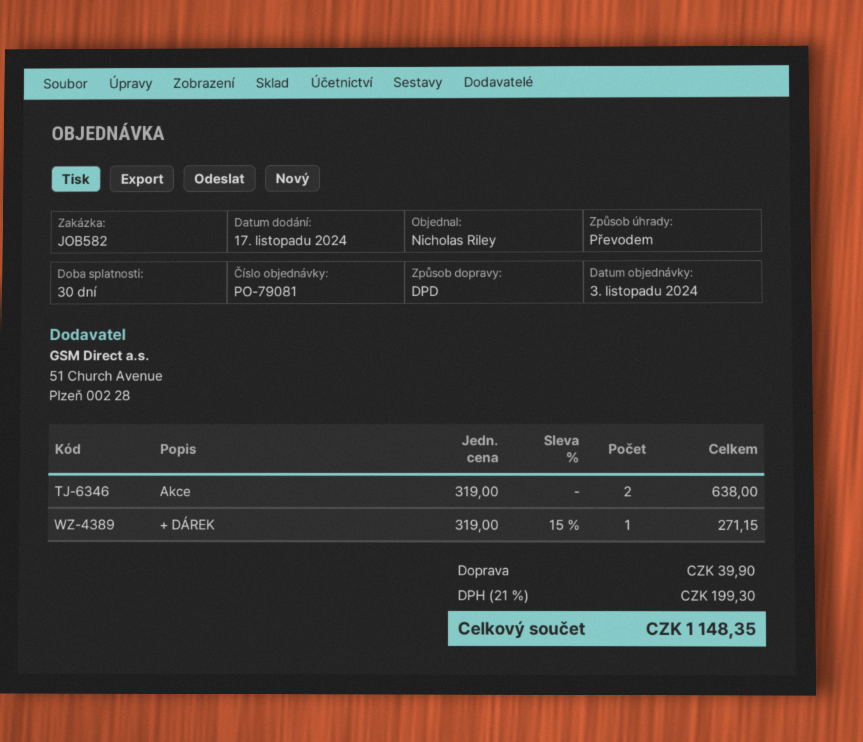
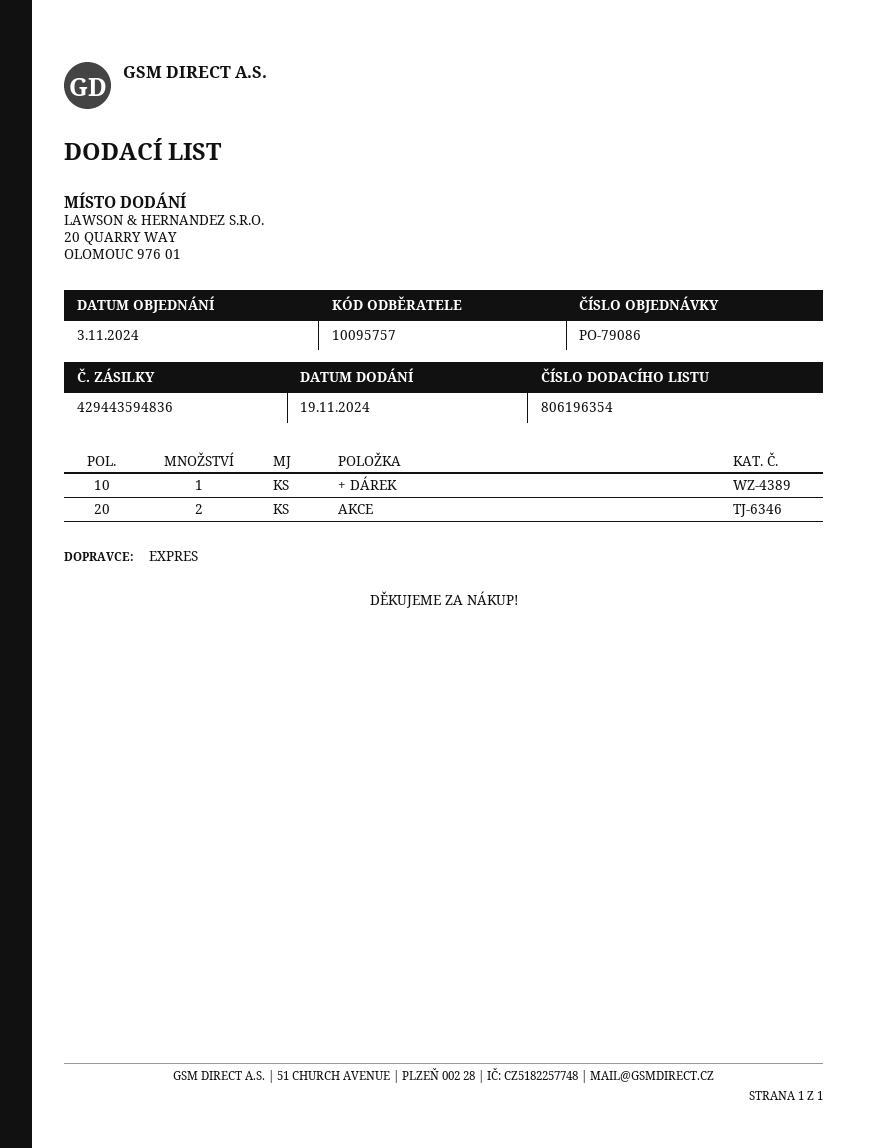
order number: PO-79081 -> PO-79086
delivery date: 2024-11-17 -> 2024-11-19
shipping method: DPD -> express

